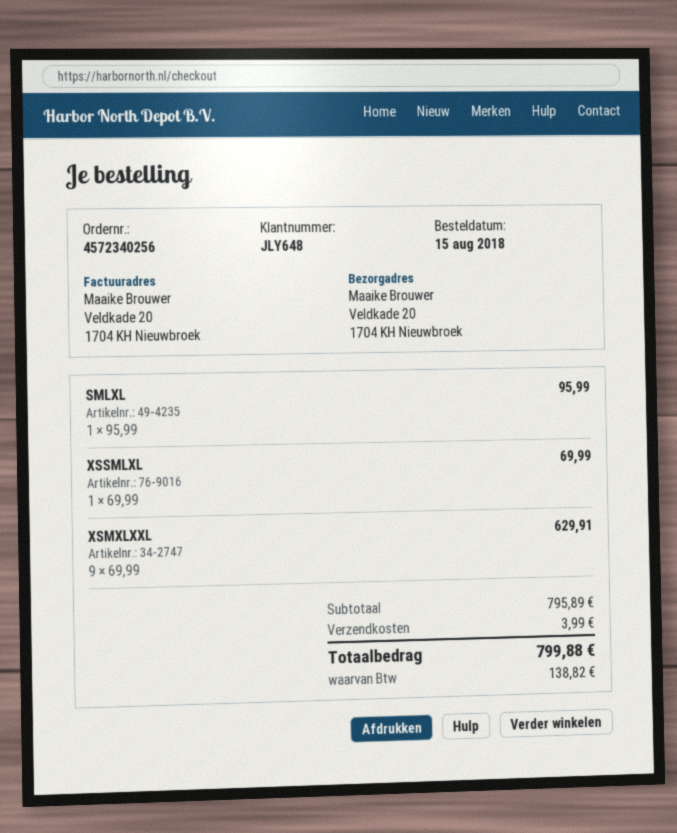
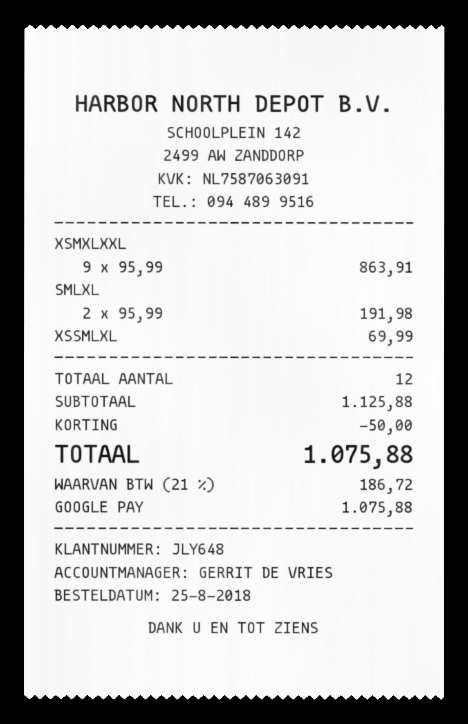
order date: 2018-08-15 -> 2018-08-25
SMLXL: 1 x 95.99 = 95.99 -> 2 x 95.99 = 191.98
XSMXLXXL: 9 x 69.99 = 629.91 -> 9 x 95.99 = 863.91
subtotal: 795.89 -> 1125.88
discount: none -> 50.00
shipping: 3.99 -> none
tax: 138.82 -> 186.72
total: 799.88 -> 1075.88

